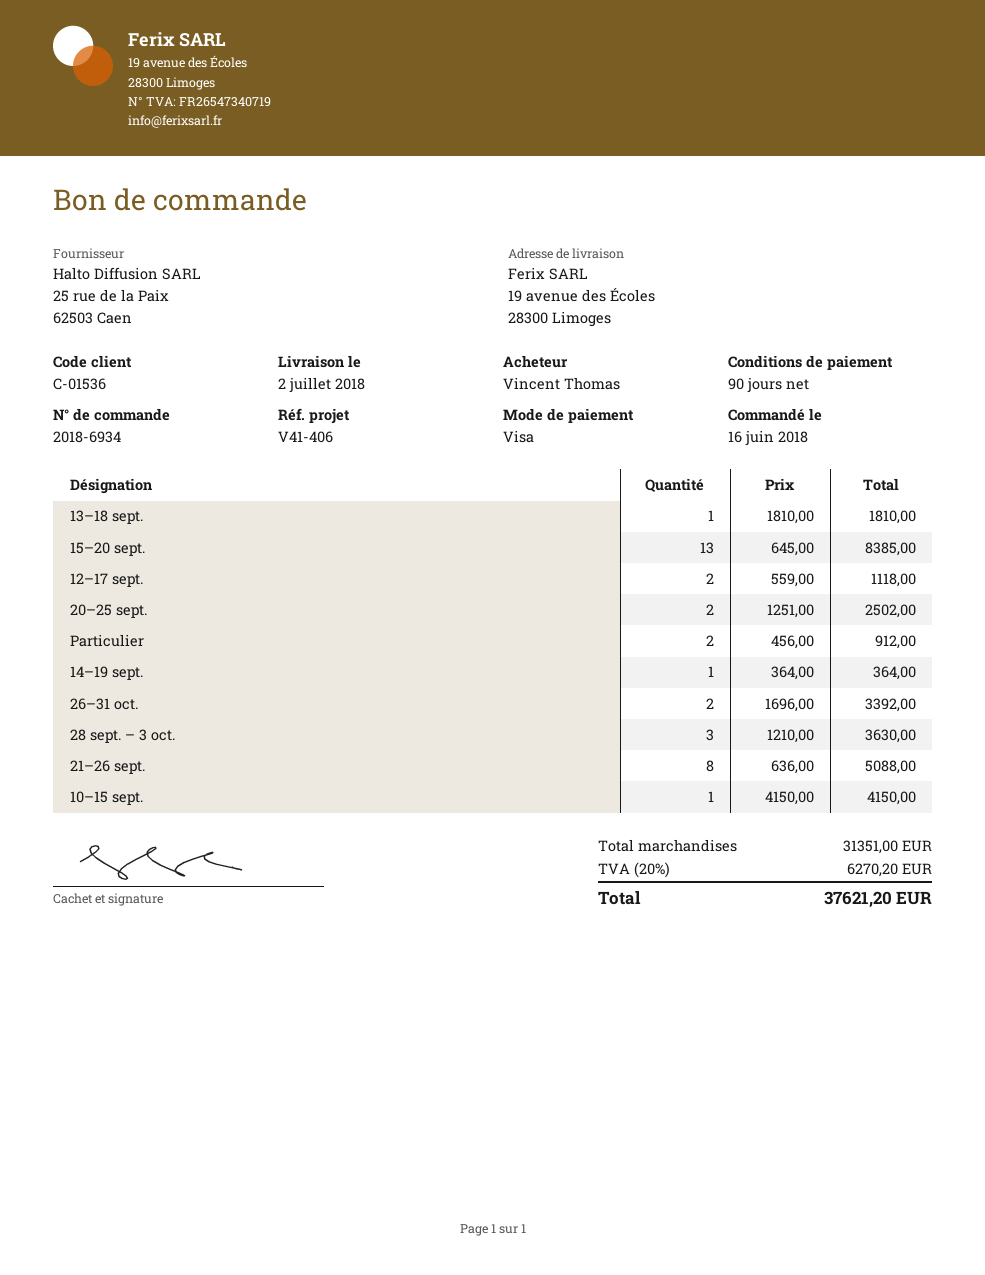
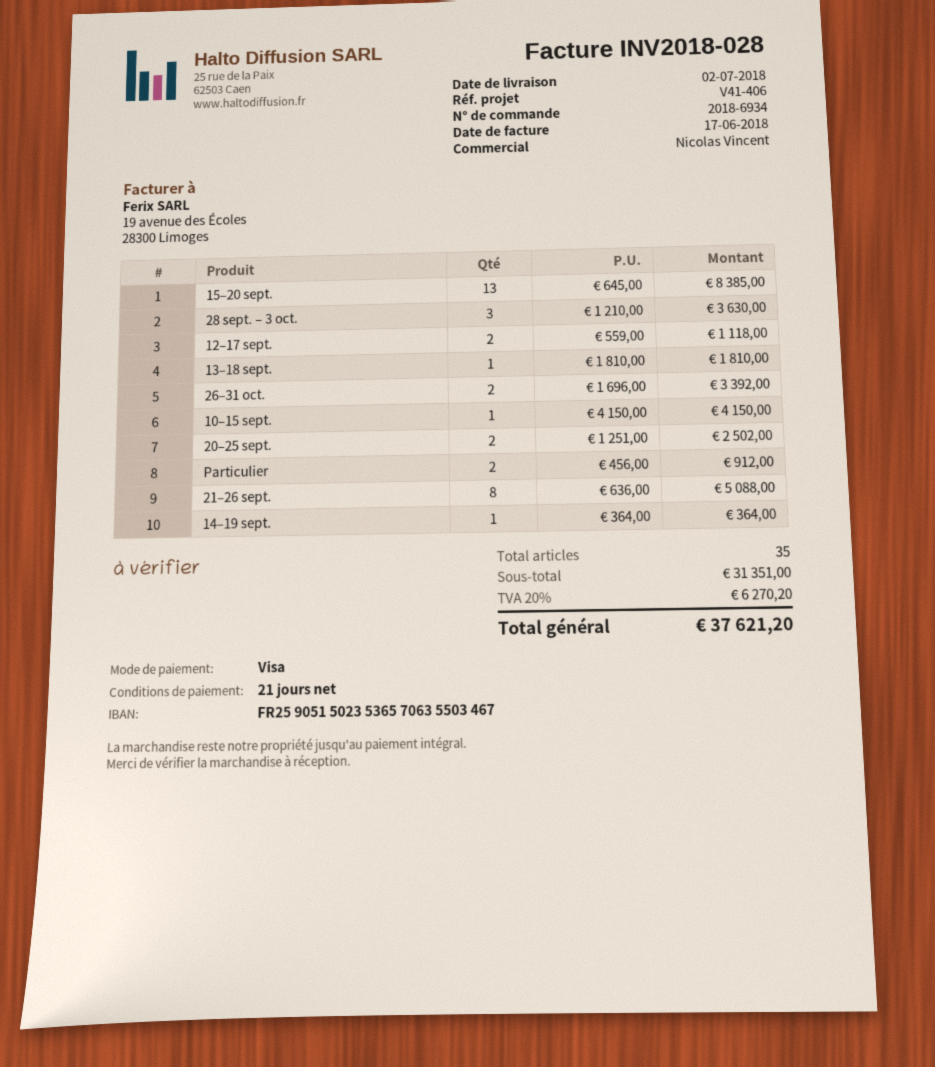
payment terms: 90 days -> 21 days

